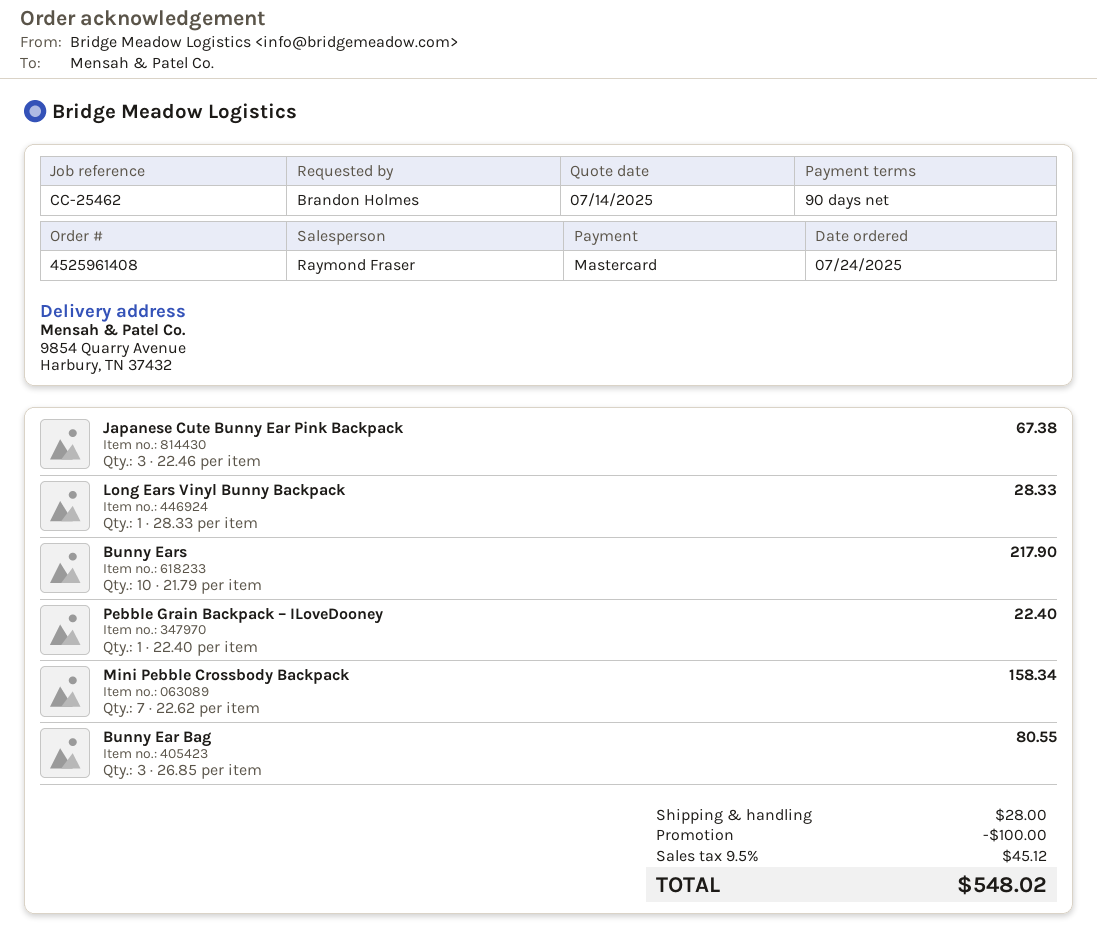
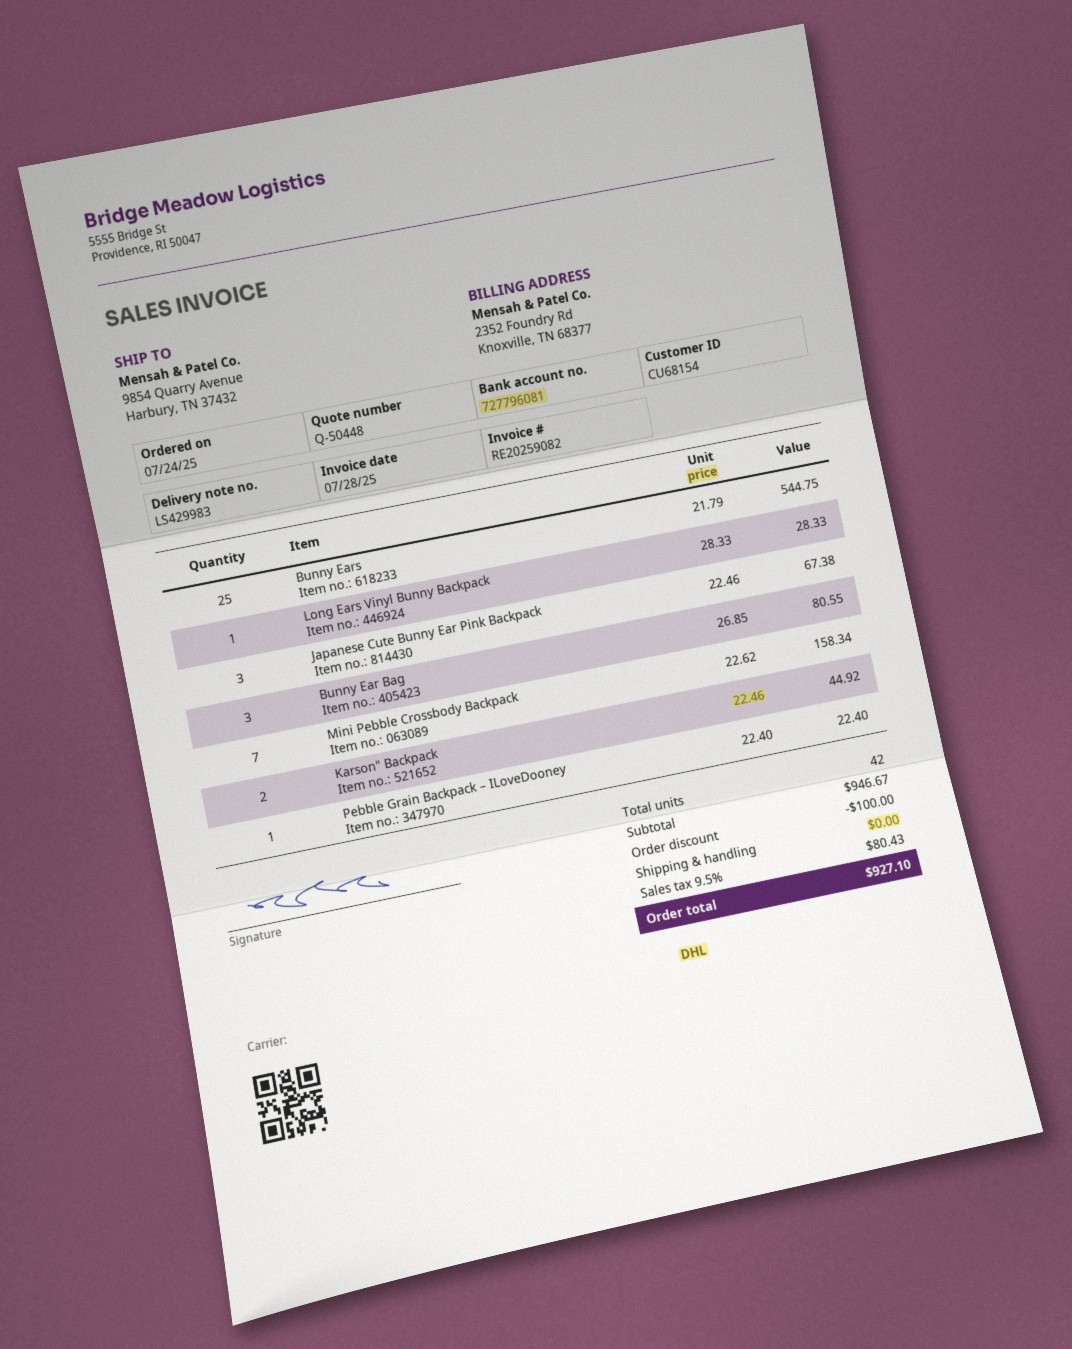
Bunny Ears: 10 x 21.79 = 217.90 -> 25 x 21.79 = 544.75
Karson" Backpack: none -> 2 x 22.46 = 44.92
shipping: 28.00 -> 0.00
tax: 9.5% = 45.12 -> 9.5% = 80.43
total: 548.02 -> 927.10

